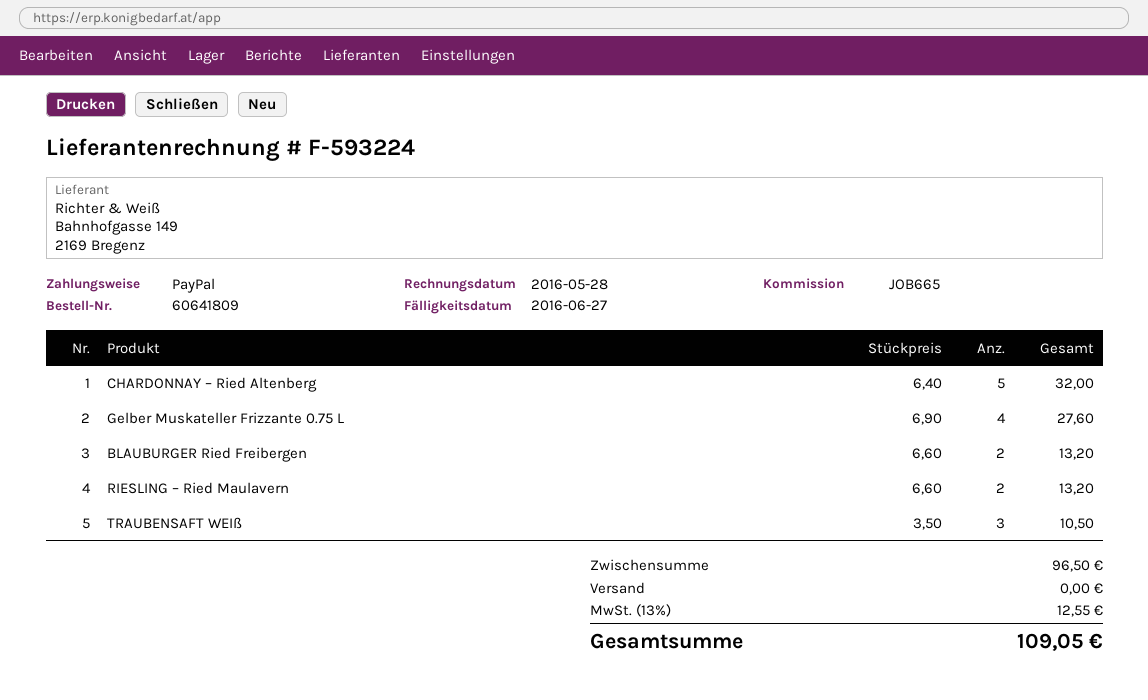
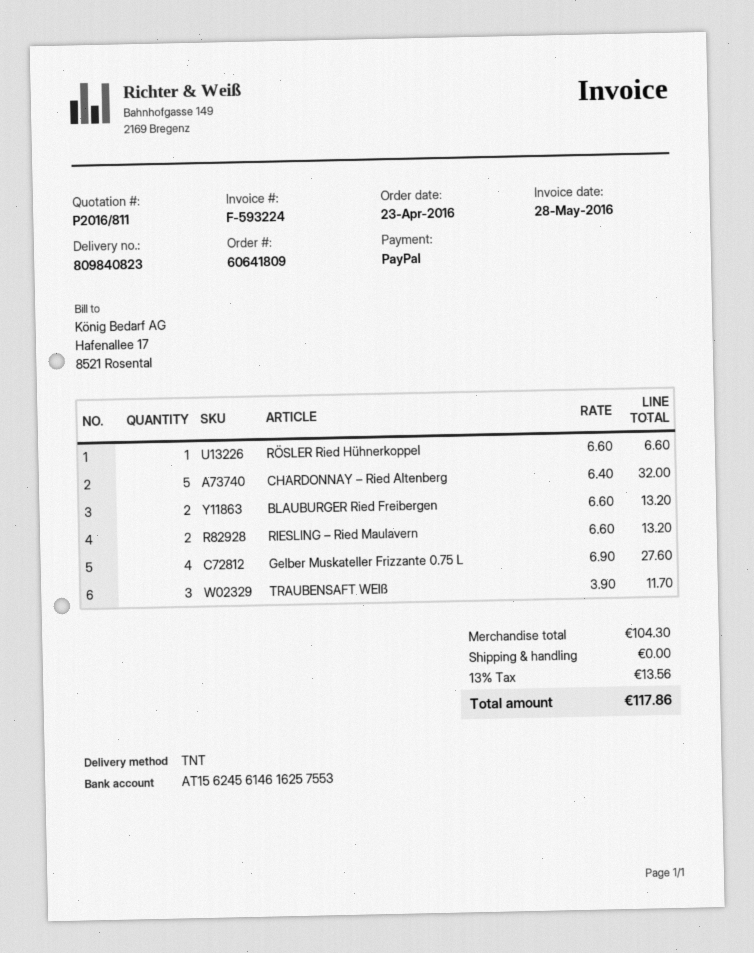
TRAUBENSAFT WEIß: 3 x 3.50 = 10.50 -> 3 x 3.90 = 11.70
RÖSLER Ried Hühnerkoppel: none -> 1 x 6.60 = 6.60
subtotal: 96.50 -> 104.30
tax: 13% = 12.55 -> 13% = 13.56
total: 109.05 -> 117.86

